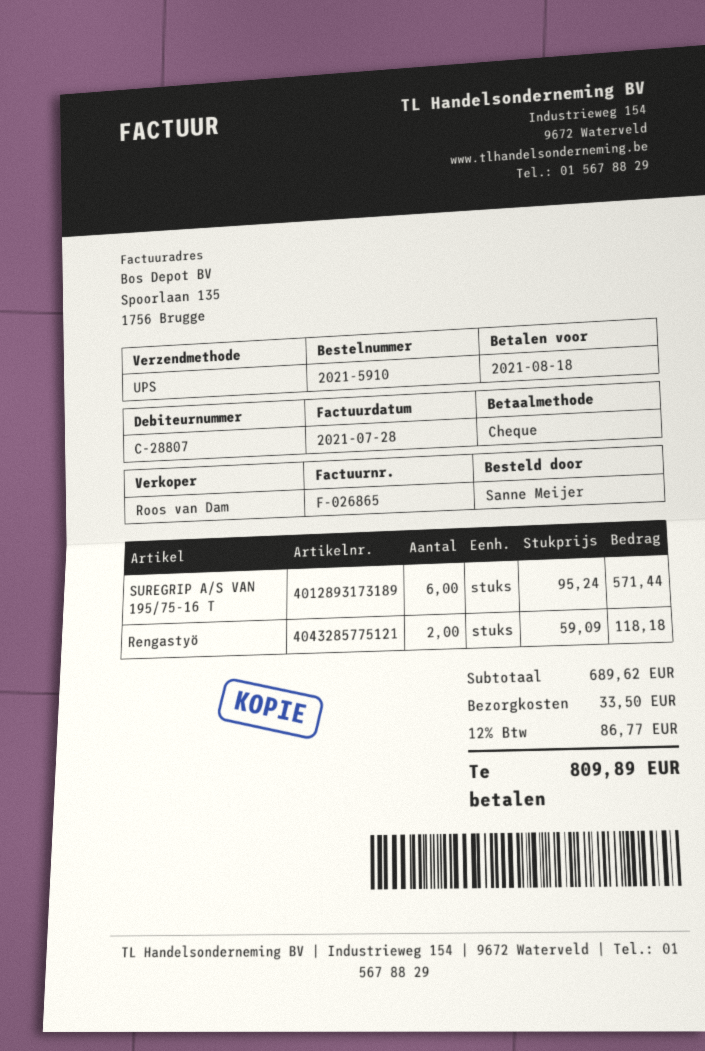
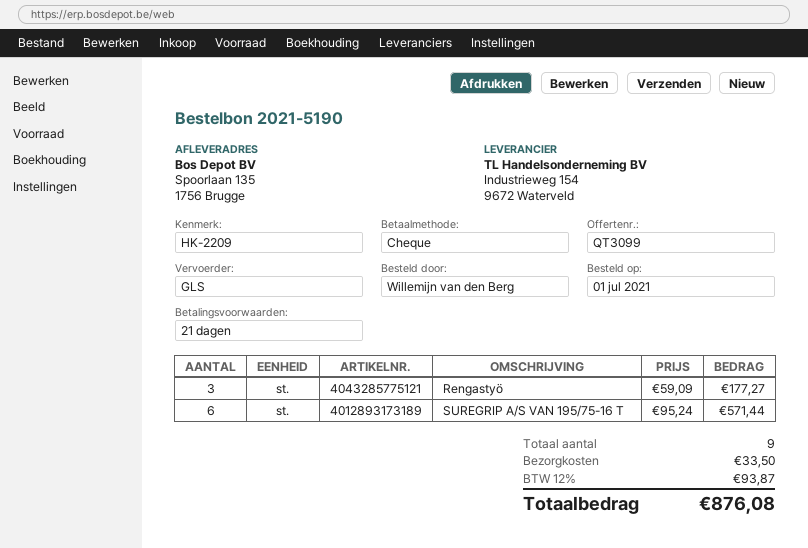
order number: 2021-5910 -> 2021-5190
ordered by: Sanne Meijer -> Willemijn van den Berg
shipping method: UPS -> GLS
Rengastyö: 2 x 59.09 = 118.18 -> 3 x 59.09 = 177.27
tax: 12% = 86.77 -> 12% = 93.87
total: 809.89 -> 876.08

